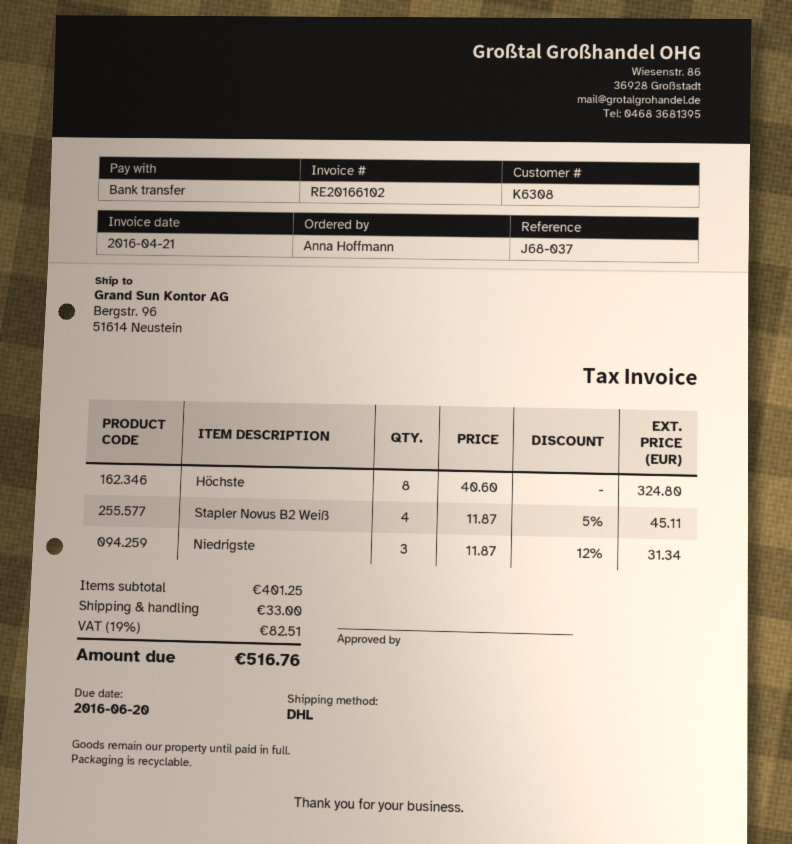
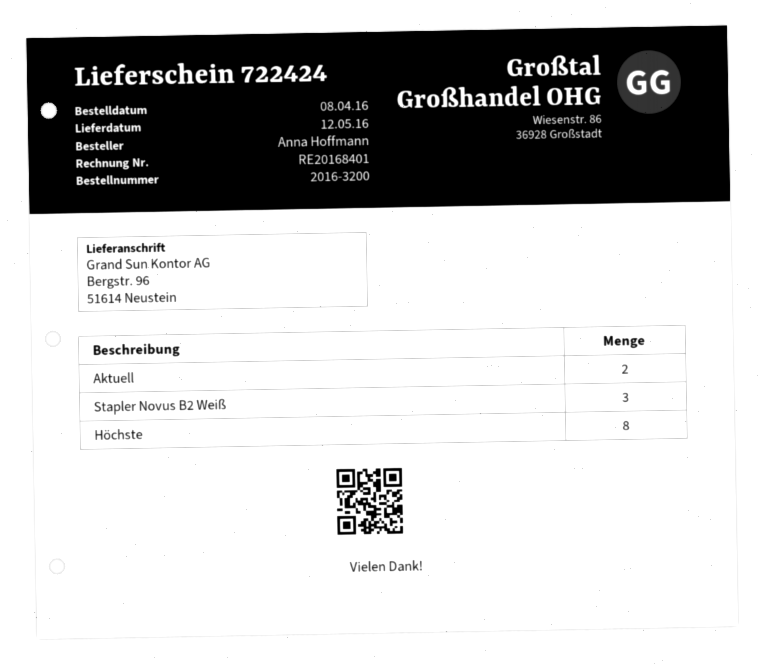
invoice number: RE20166102 -> RE20168401
Stapler Novus B2 Weiß: 4 -> 3
Niedrigste: 3 -> none
Aktuell: none -> 2

